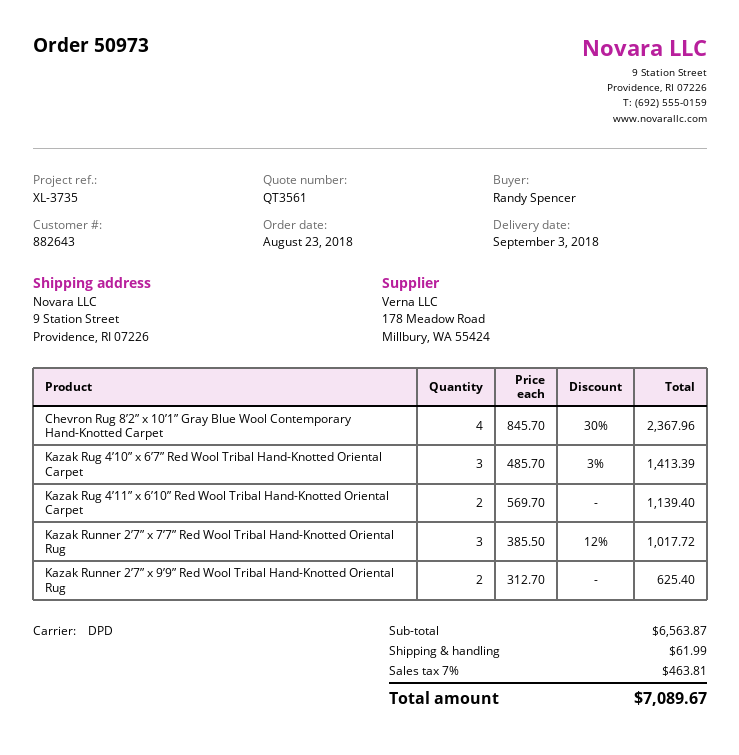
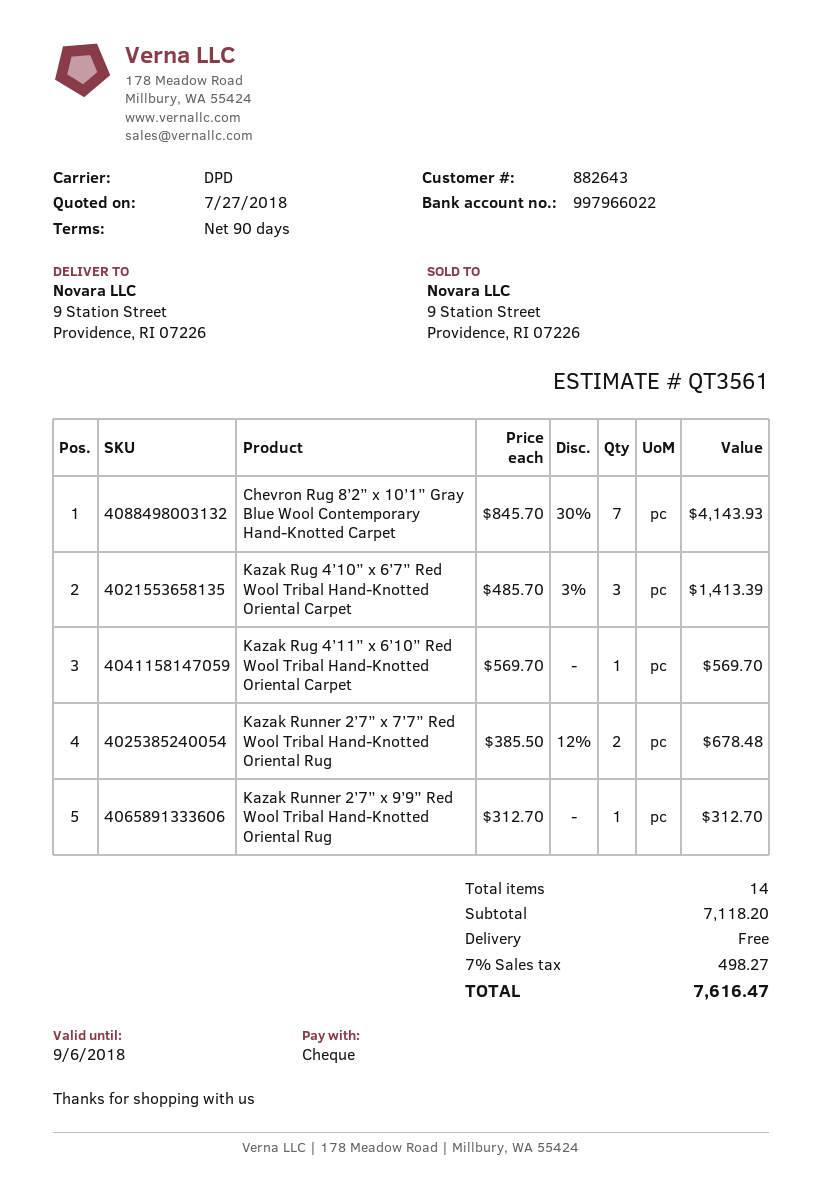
Chevron Rug 8’2” x 10’1” Gray Blue Wool Contemporary Hand-Knotted Carpet: 4 x 845.70 - 30% = 2367.96 -> 7 x 845.70 - 30% = 4143.93
Kazak Rug 4’11” x 6’10” Red Wool Tribal Hand-Knotted Oriental Carpet: 2 x 569.70 = 1139.40 -> 1 x 569.70 = 569.70
Kazak Runner 2’7” x 7’7” Red Wool Tribal Hand-Knotted Oriental Rug: 3 x 385.50 - 12% = 1017.72 -> 2 x 385.50 - 12% = 678.48
Kazak Runner 2’7” x 9’9” Red Wool Tribal Hand-Knotted Oriental Rug: 2 x 312.70 = 625.40 -> 1 x 312.70 = 312.70
subtotal: 6563.87 -> 7118.20
shipping: 61.99 -> 0.00
tax: 7% = 463.81 -> 7% = 498.27
total: 7089.67 -> 7616.47

